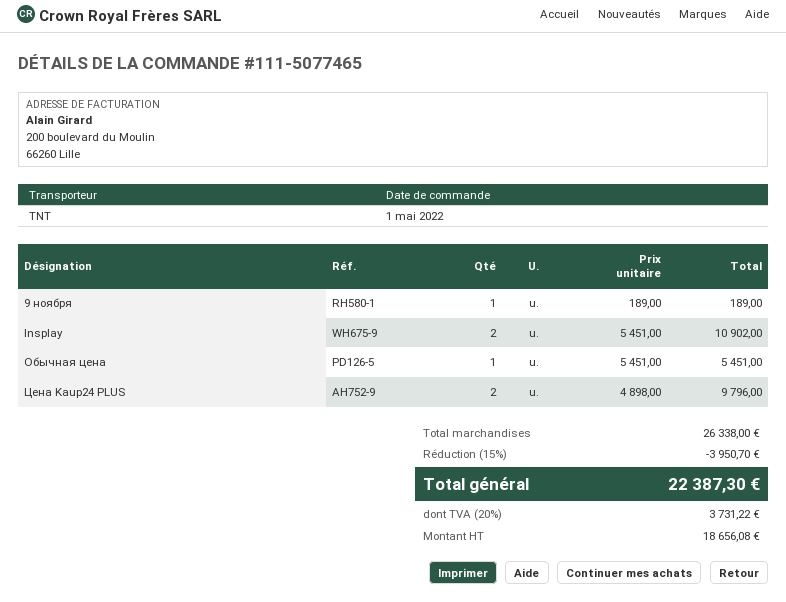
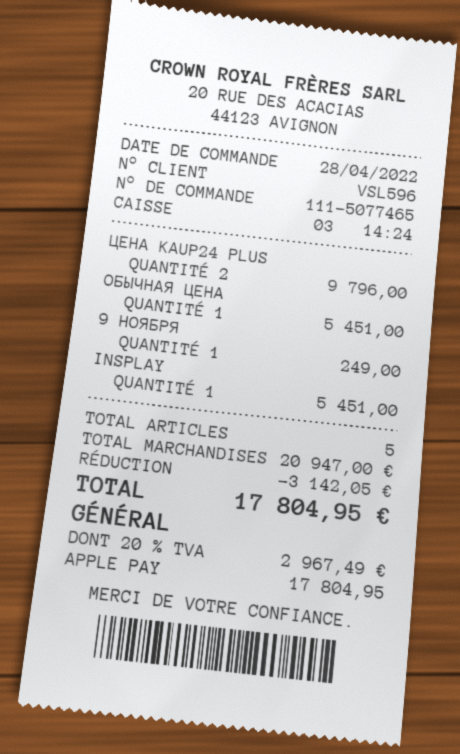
order date: 2022-05-01 -> 2022-04-28
9 ноября: 1 for 189.00 -> 1 for 249.00
Insplay: 2 for 10902.00 -> 1 for 5451.00
subtotal: 26338.00 -> 20947.00
discount: 3950.70 -> 3142.05
tax: 20% = 3731.22 -> 20% = 2967.49
total: 22387.30 -> 17804.95

